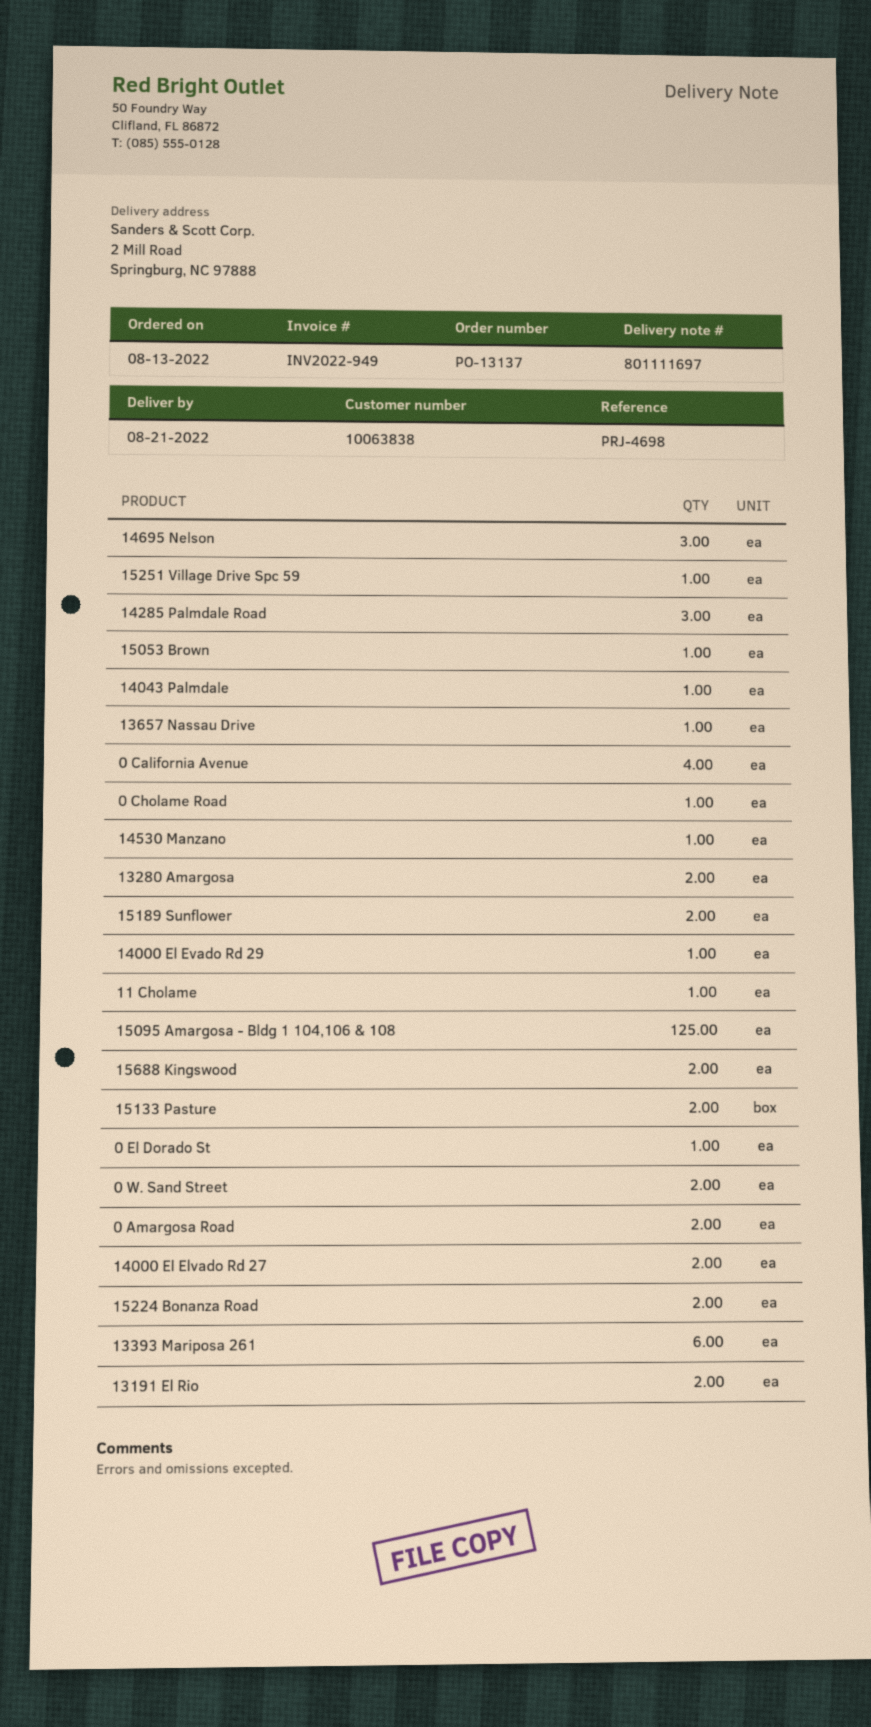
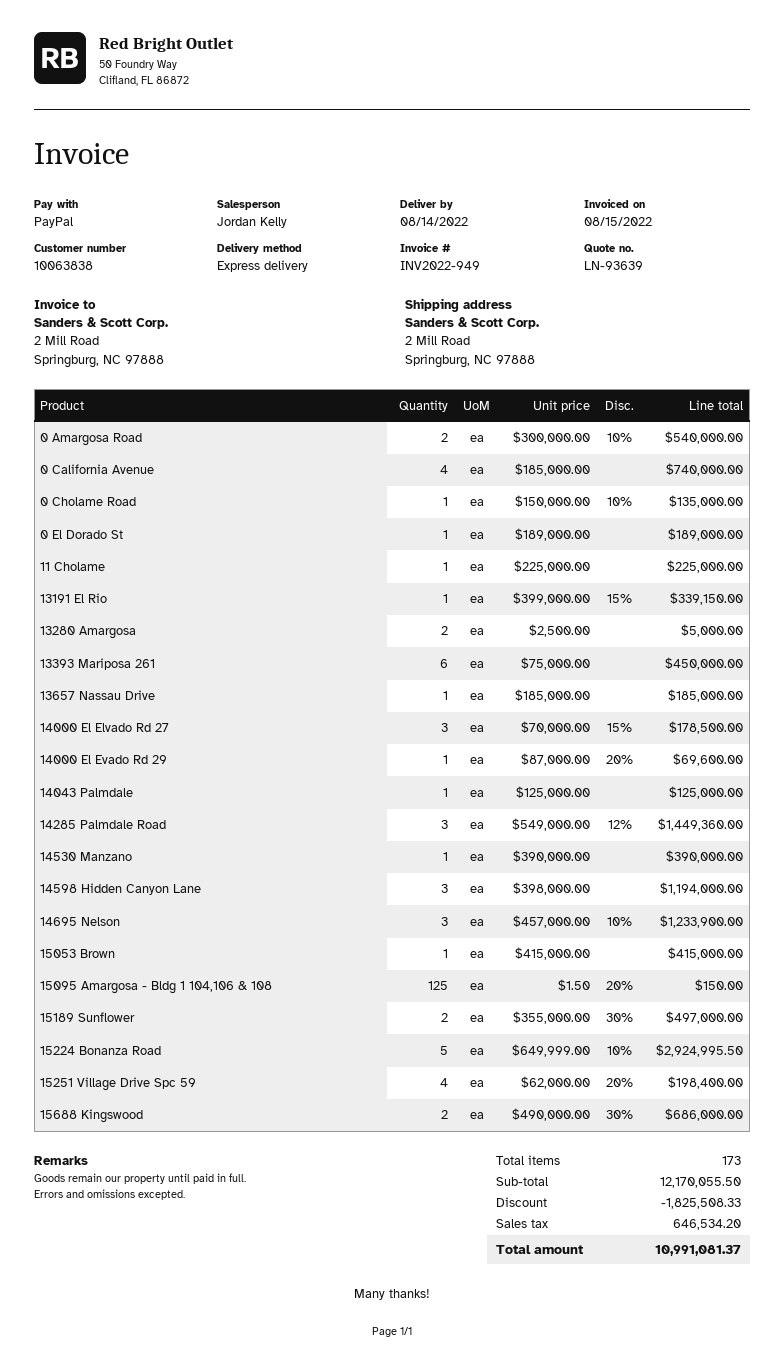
delivery date: 2022-08-21 -> 2022-08-14
15251 Village Drive Spc 59: 1 -> 4
15133 Pasture: 2 -> none
0 W. Sand Street: 2 -> none
14000 El Elvado Rd 27: 2 -> 3
15224 Bonanza Road: 2 -> 5
13191 El Rio: 2 -> 1
14598 Hidden Canyon Lane: none -> 3

